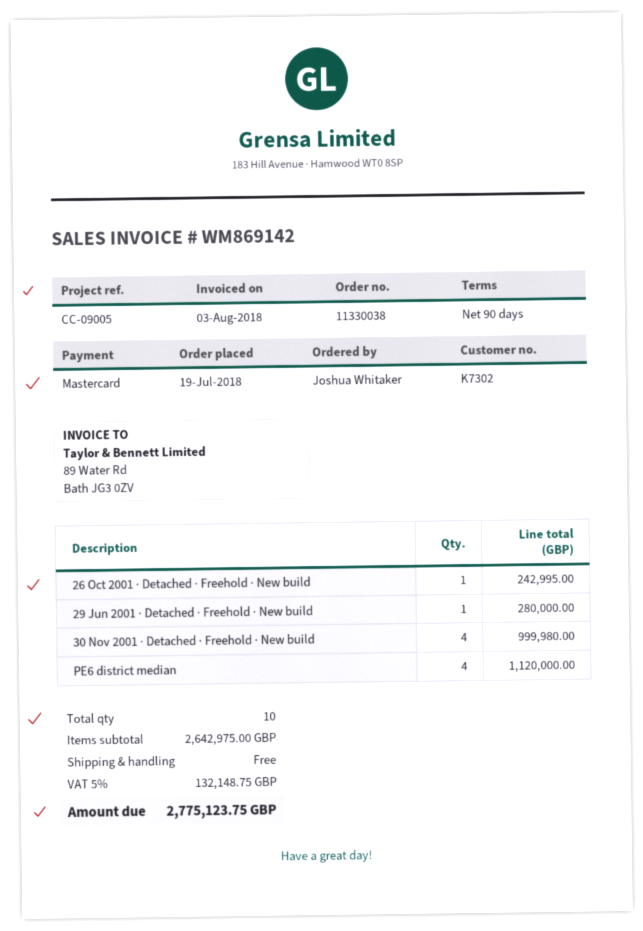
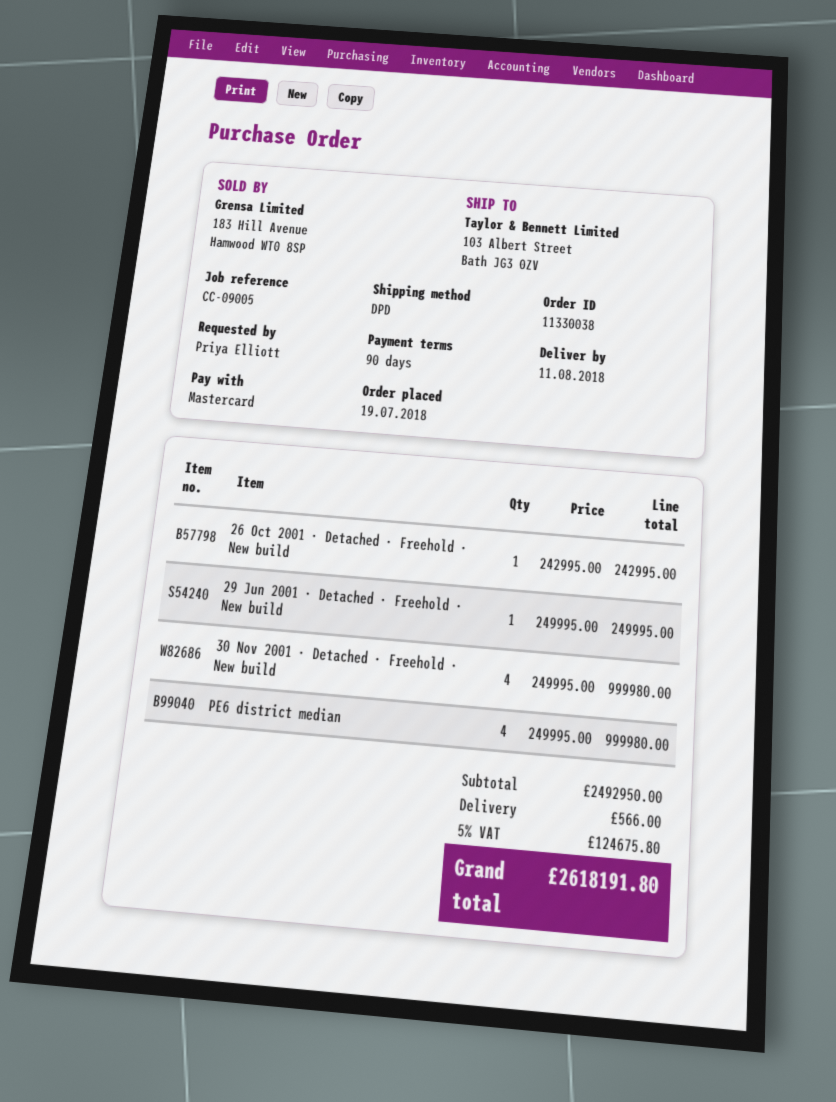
ordered by: Joshua Whitaker -> Priya Elliott
29 Jun 2001 · Detached · Freehold · New build: 1 for 280000.00 -> 1 for 249995.00
PE6 district median: 4 for 1120000.00 -> 4 for 999980.00
subtotal: 2642975.00 -> 2492950.00
shipping: 0.00 -> 566.00
tax: 5% = 132148.75 -> 5% = 124675.80
total: 2775123.75 -> 2618191.80

